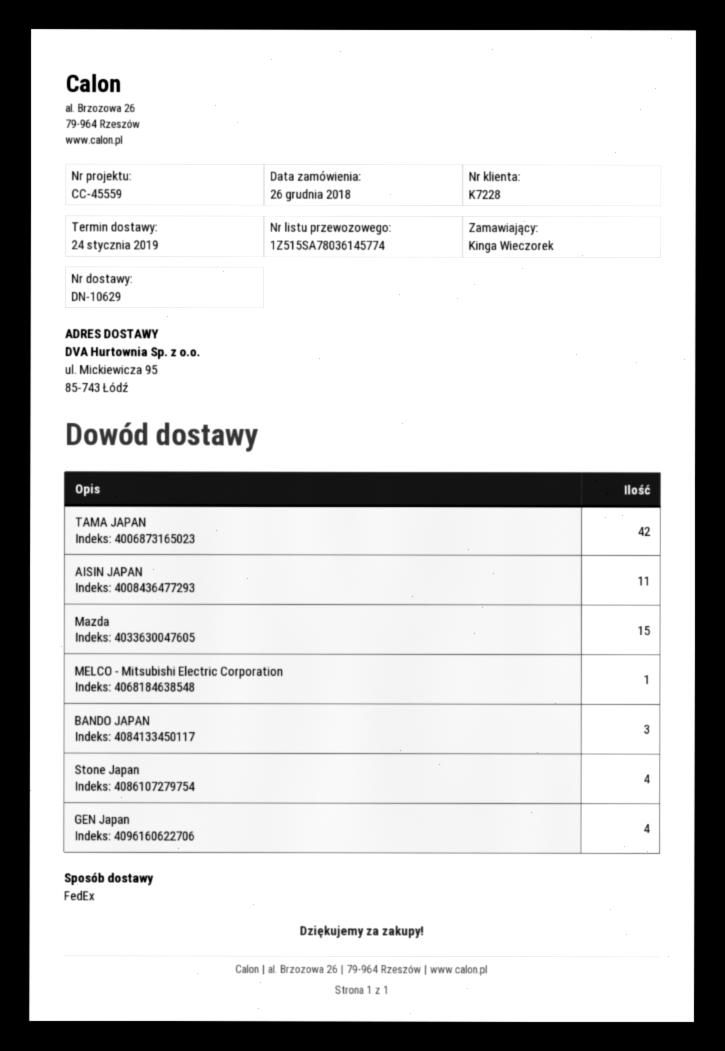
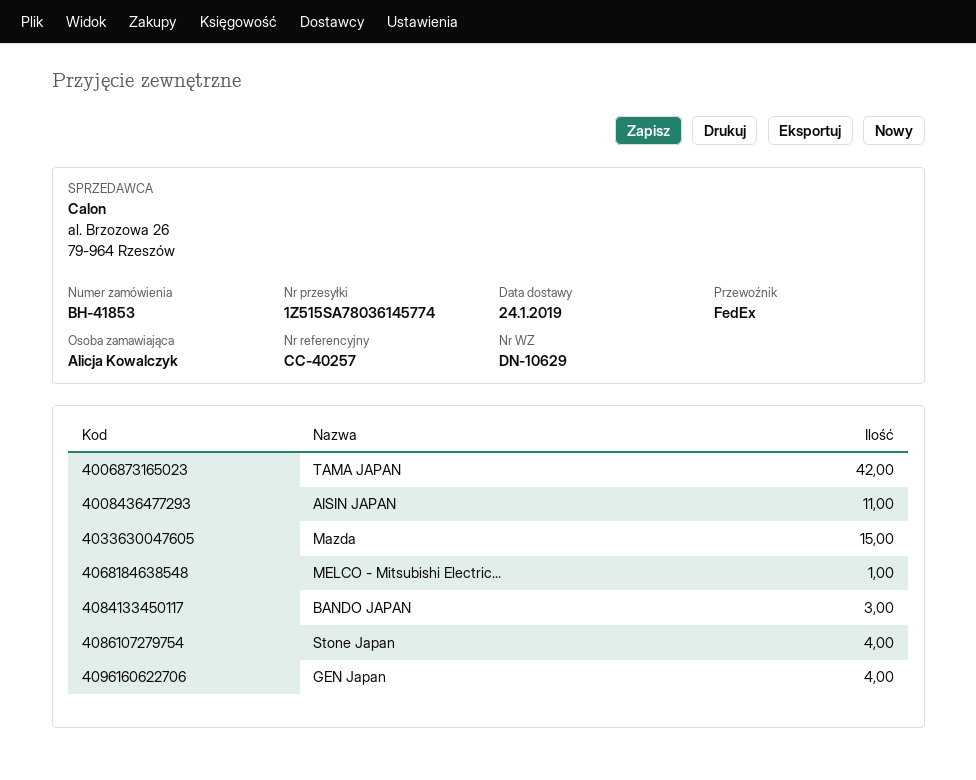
reference: CC-45559 -> CC-40257
ordered by: Kinga Wieczorek -> Alicja Kowalczyk

